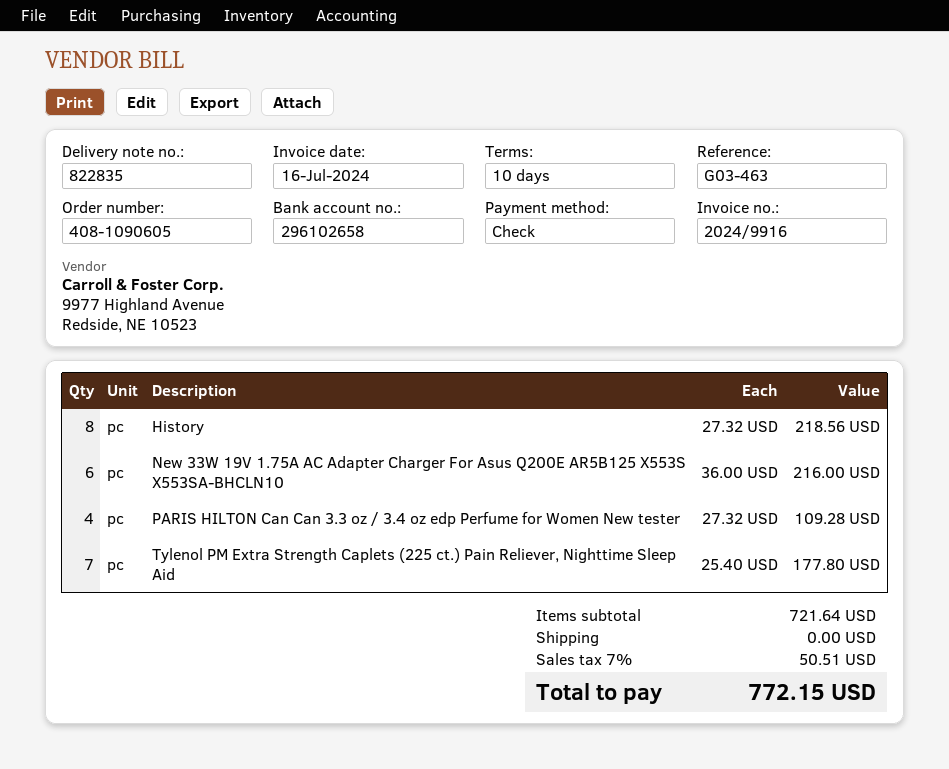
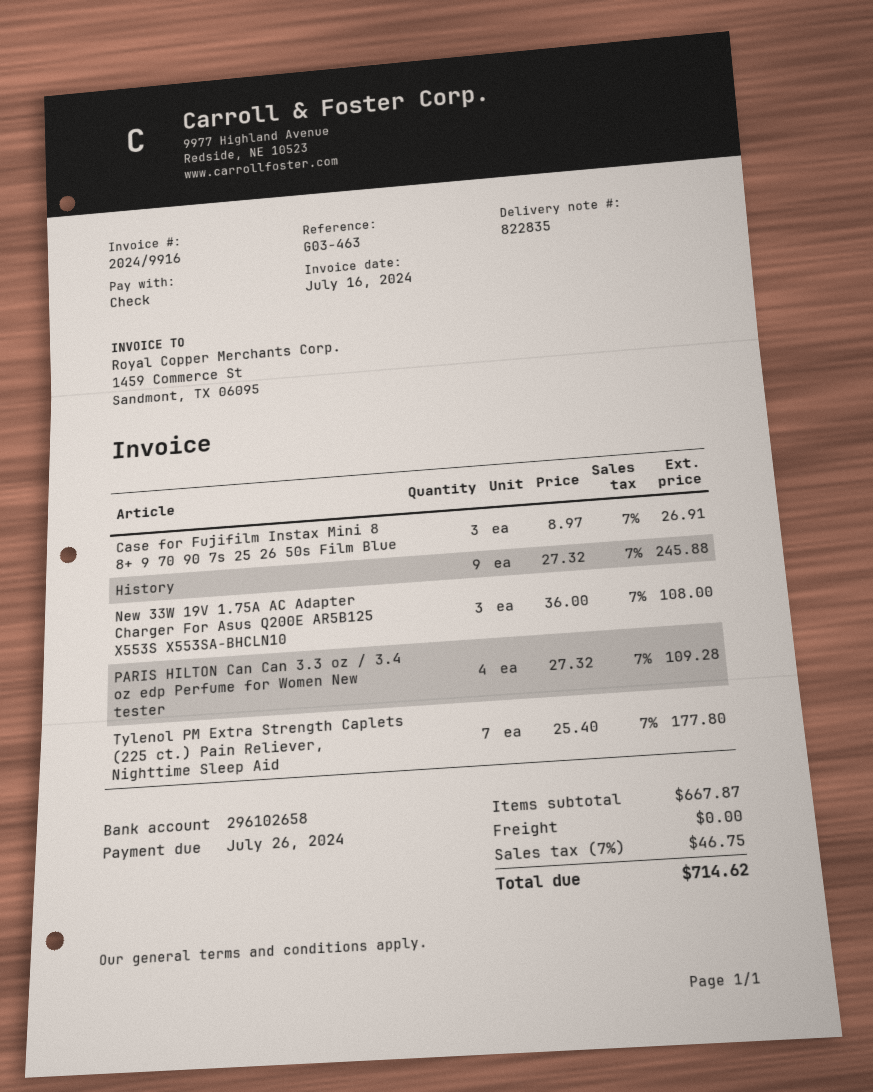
History: 8 x 27.32 = 218.56 -> 9 x 27.32 = 245.88
New 33W 19V 1.75A AC Adapter Charger For Asus Q200E AR5B125 X553S X553SA-BHCLN10: 6 x 36.00 = 216.00 -> 3 x 36.00 = 108.00
Case for Fujifilm Instax Mini 8 8+ 9 70 90 7s 25 26 50s Film Blue: none -> 3 x 8.97 = 26.91
subtotal: 721.64 -> 667.87
tax: 7% = 50.51 -> 7% = 46.75
total: 772.15 -> 714.62

